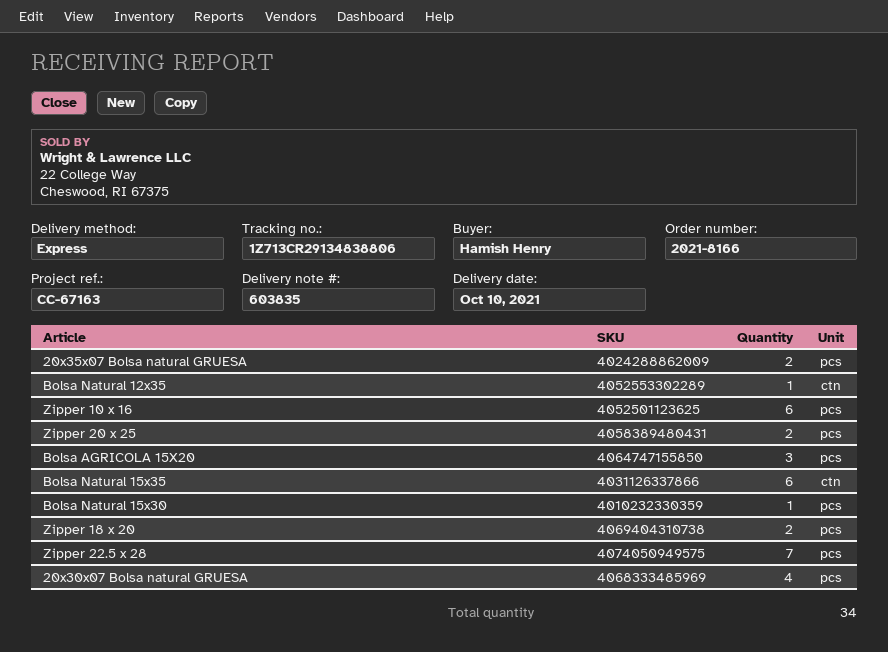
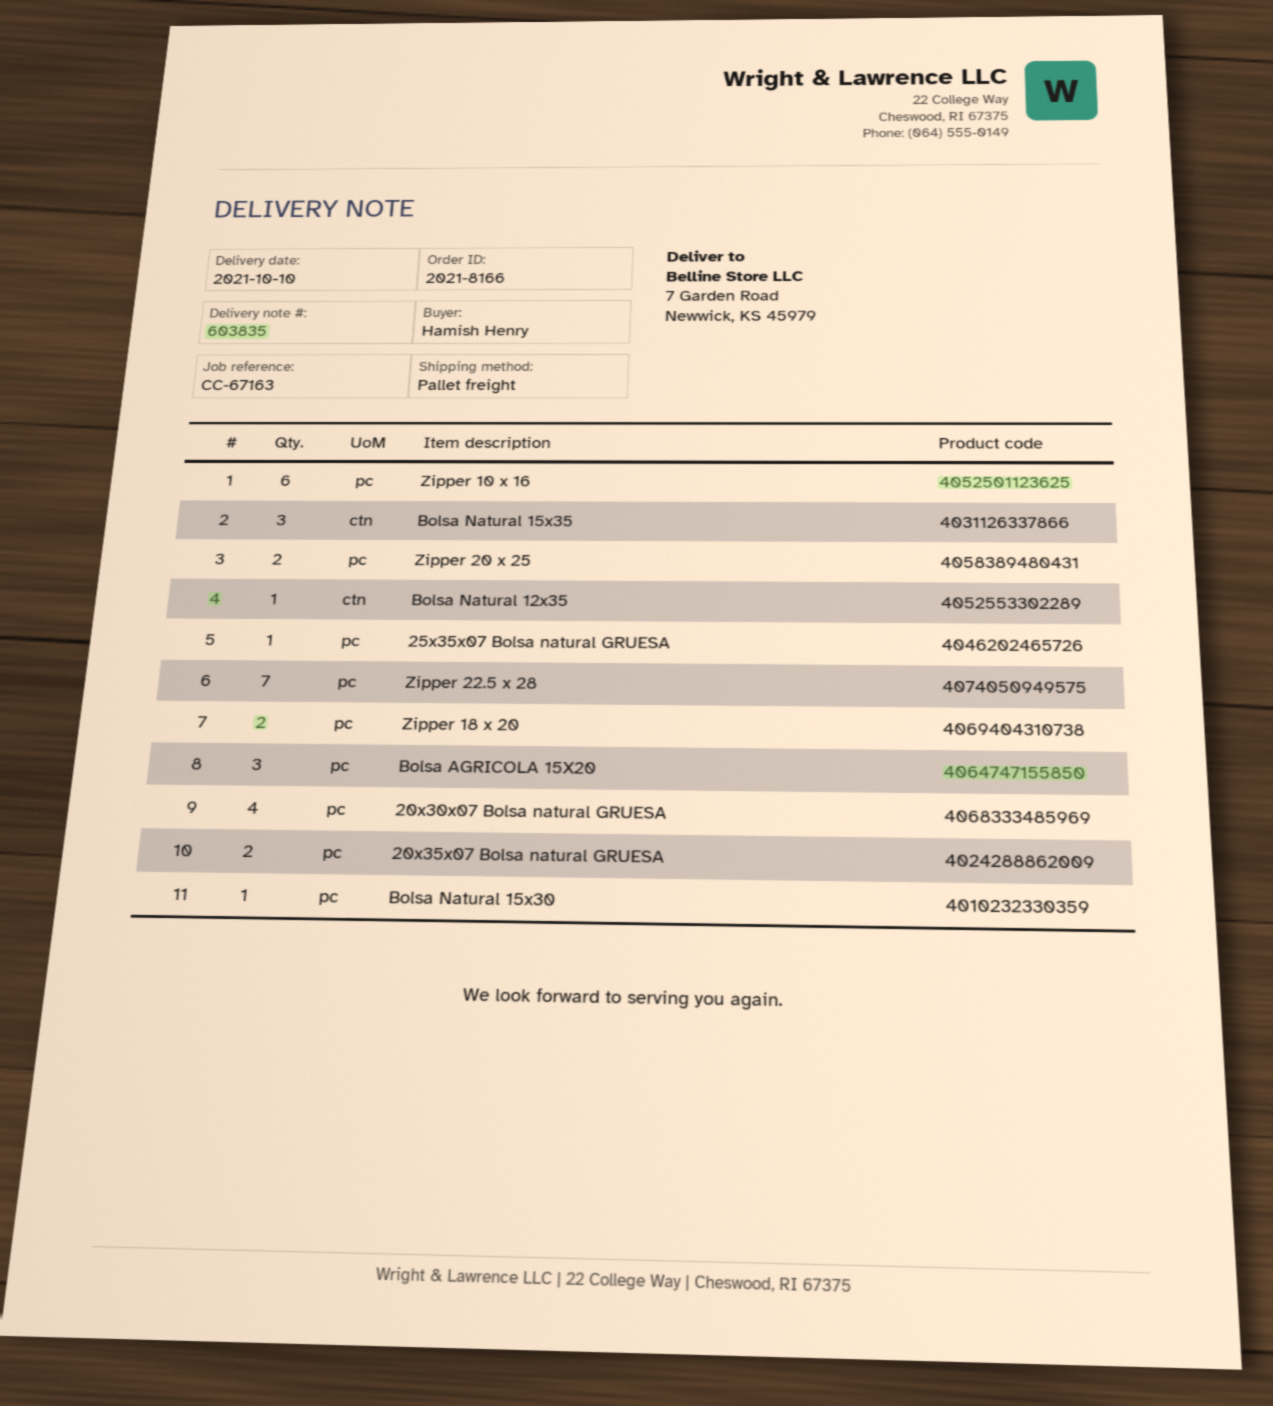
shipping method: express -> pallet freight
Bolsa Natural 15x35: 6 -> 3
25x35x07 Bolsa natural GRUESA: none -> 1

